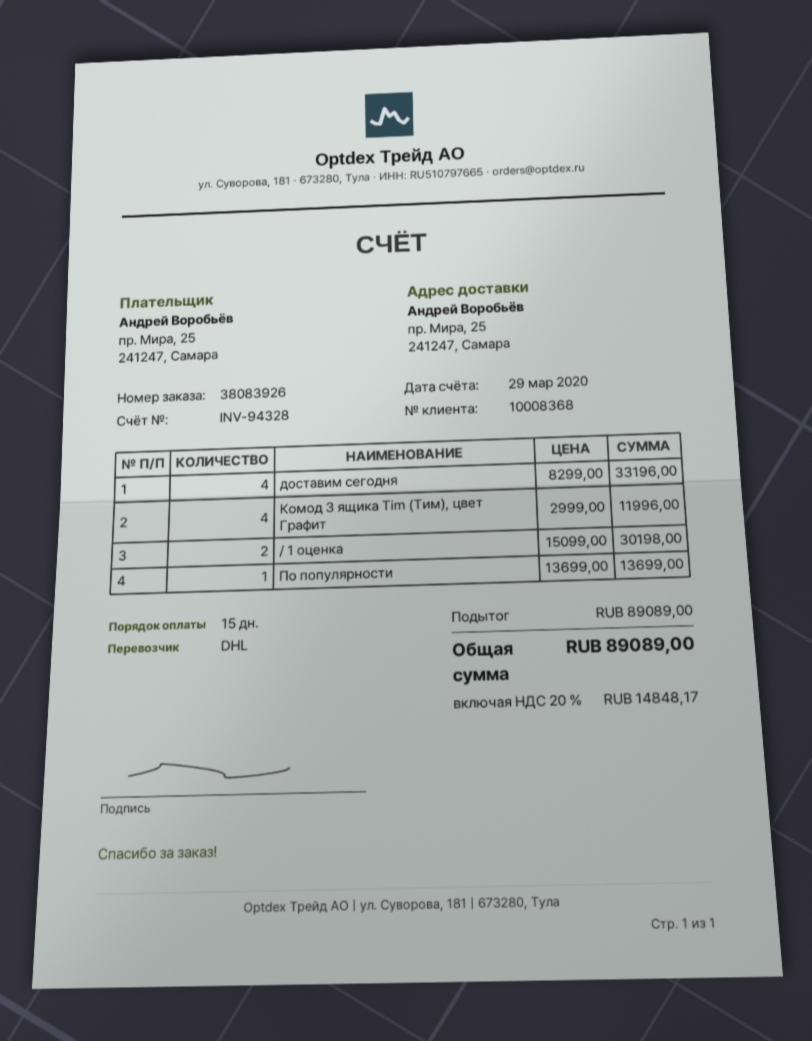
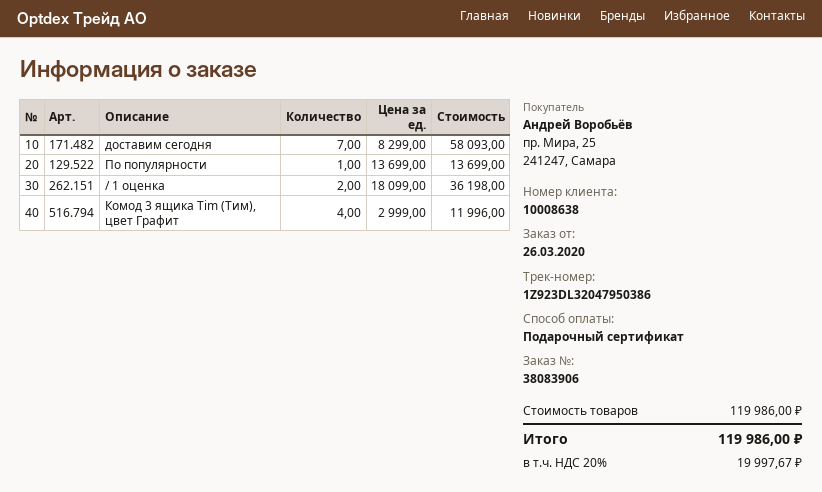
order number: 38083926 -> 38083906
customer number: 10008368 -> 10008638
доставим сегодня: 4 x 8299.00 = 33196.00 -> 7 x 8299.00 = 58093.00
/ 1 оценка: 2 x 15099.00 = 30198.00 -> 2 x 18099.00 = 36198.00
subtotal: 89089.00 -> 119986.00
tax: 20% = 14848.17 -> 20% = 19997.67
total: 89089.00 -> 119986.00

